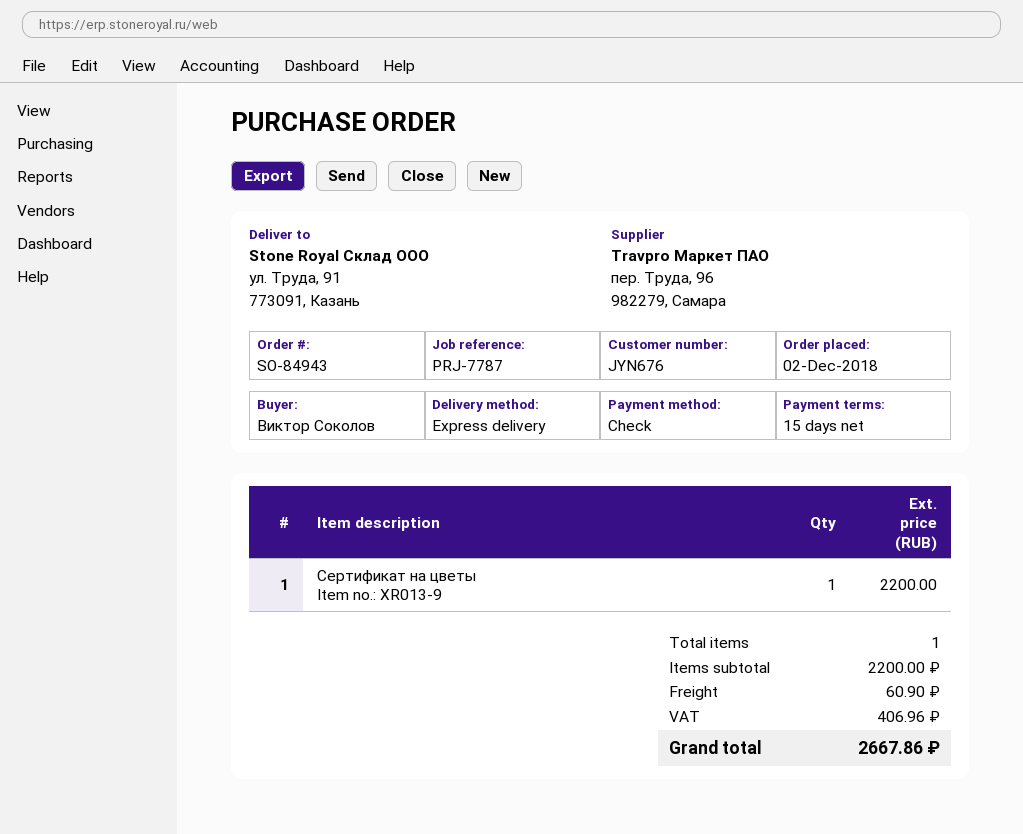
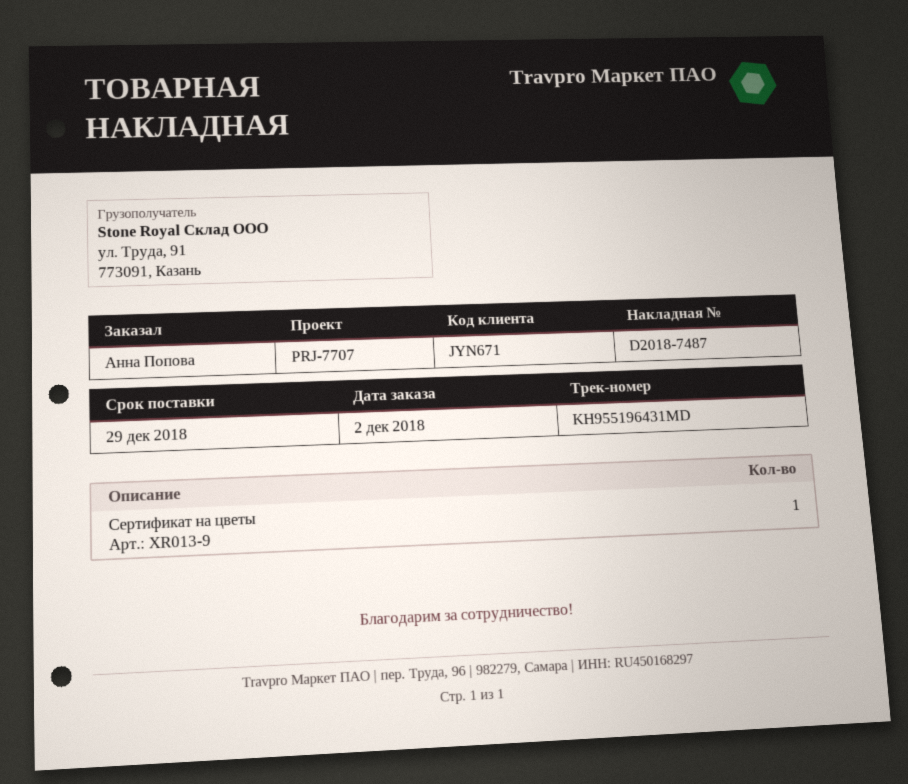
customer number: JYN676 -> JYN671
reference: PRJ-7787 -> PRJ-7707
ordered by: Виктор Соколов -> Анна Попова

